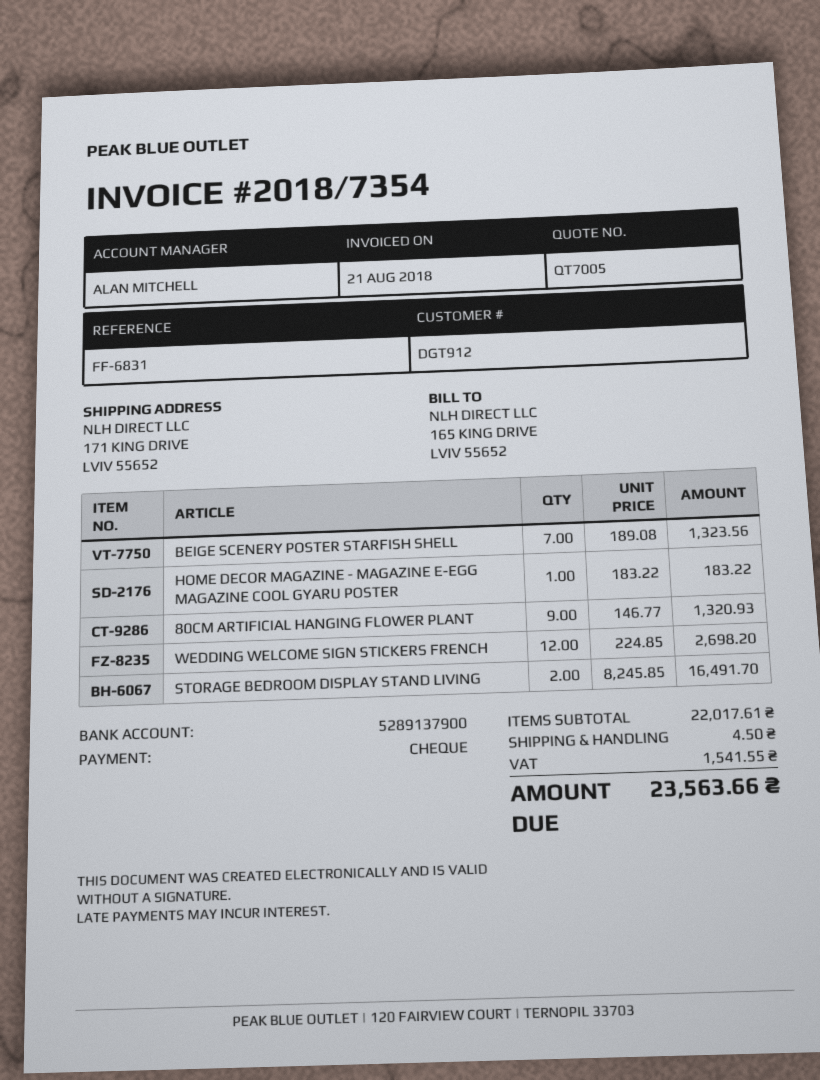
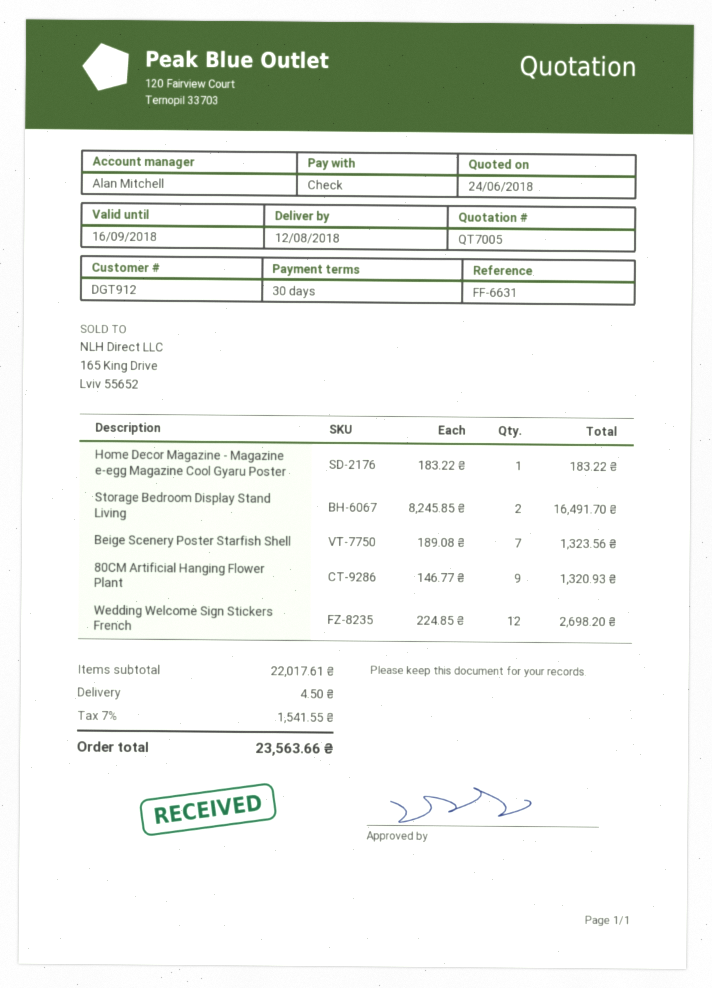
reference: FF-6831 -> FF-6631

